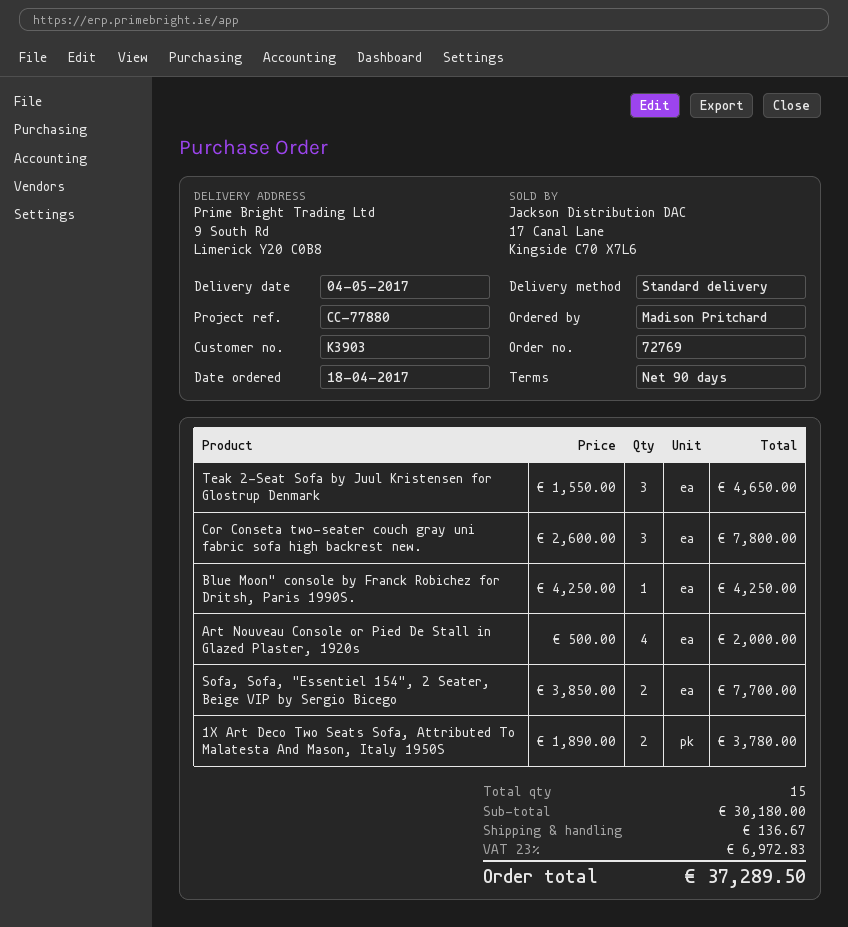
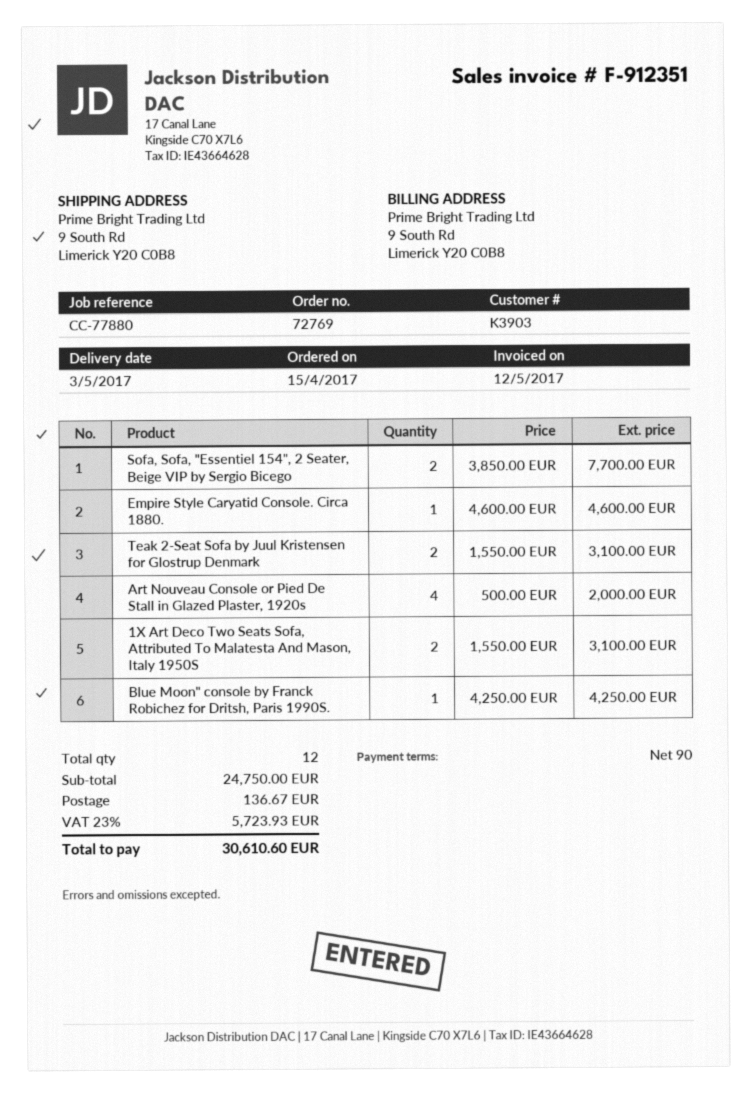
order date: 2017-04-18 -> 2017-04-15
delivery date: 2017-05-04 -> 2017-05-03
Teak 2-Seat Sofa by Juul Kristensen for Glostrup Denmark: 3 x 1550.00 = 4650.00 -> 2 x 1550.00 = 3100.00
Cor Conseta two-seater couch gray uni fabric sofa high backrest new.: 3 x 2600.00 = 7800.00 -> none
1X Art Deco Two Seats Sofa, Attributed To Malatesta And Mason, Italy 1950S: 2 x 1890.00 = 3780.00 -> 2 x 1550.00 = 3100.00
Empire Style Caryatid Console. Circa 1880.: none -> 1 x 4600.00 = 4600.00
total quantity: 15 -> 12
subtotal: 30180.00 -> 24750.00
tax: 23% = 6972.83 -> 23% = 5723.93
total: 37289.50 -> 30610.60

